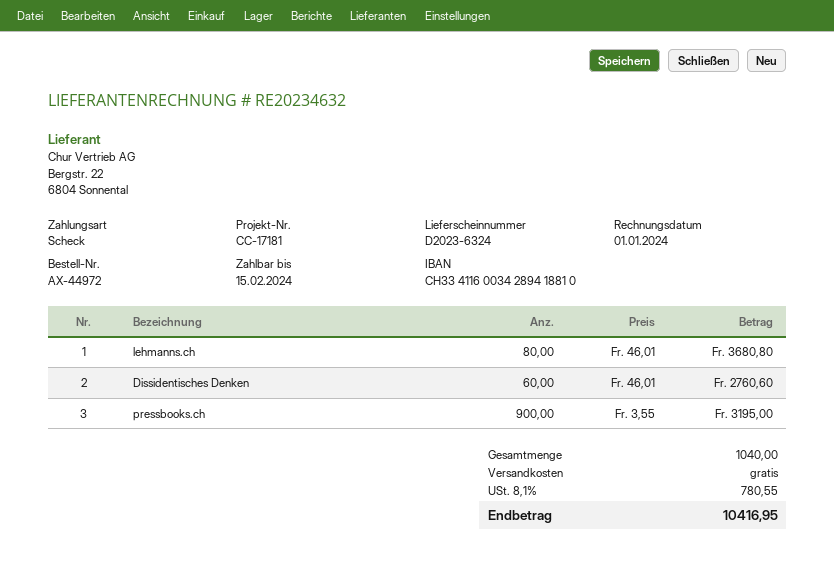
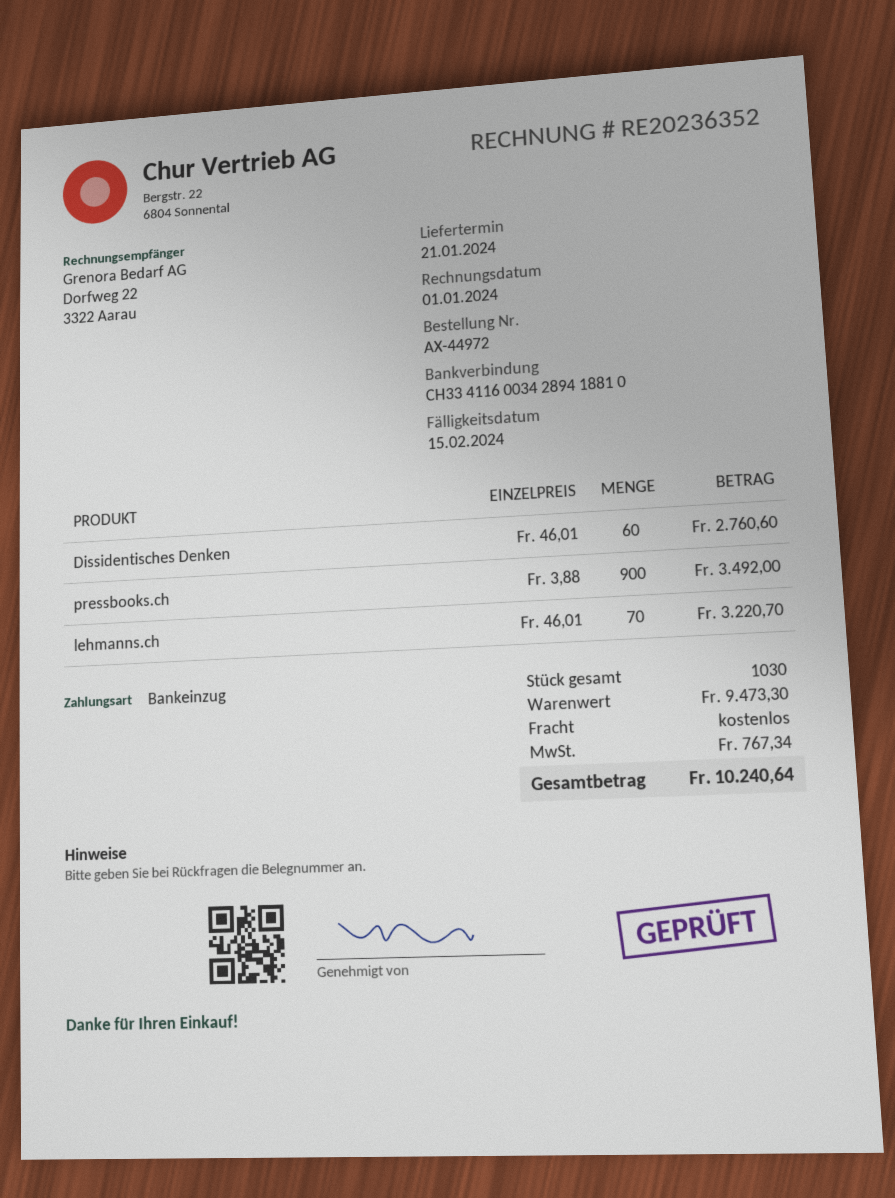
invoice number: RE20234632 -> RE20236352
payment method: cheque -> direct debit
lehmanns.ch: 80 x 46.01 = 3680.80 -> 70 x 46.01 = 3220.70
pressbooks.ch: 900 x 3.55 = 3195.00 -> 900 x 3.88 = 3492.00
total quantity: 1040 -> 1030
tax: 780.55 -> 767.34
total: 10416.95 -> 10240.64

